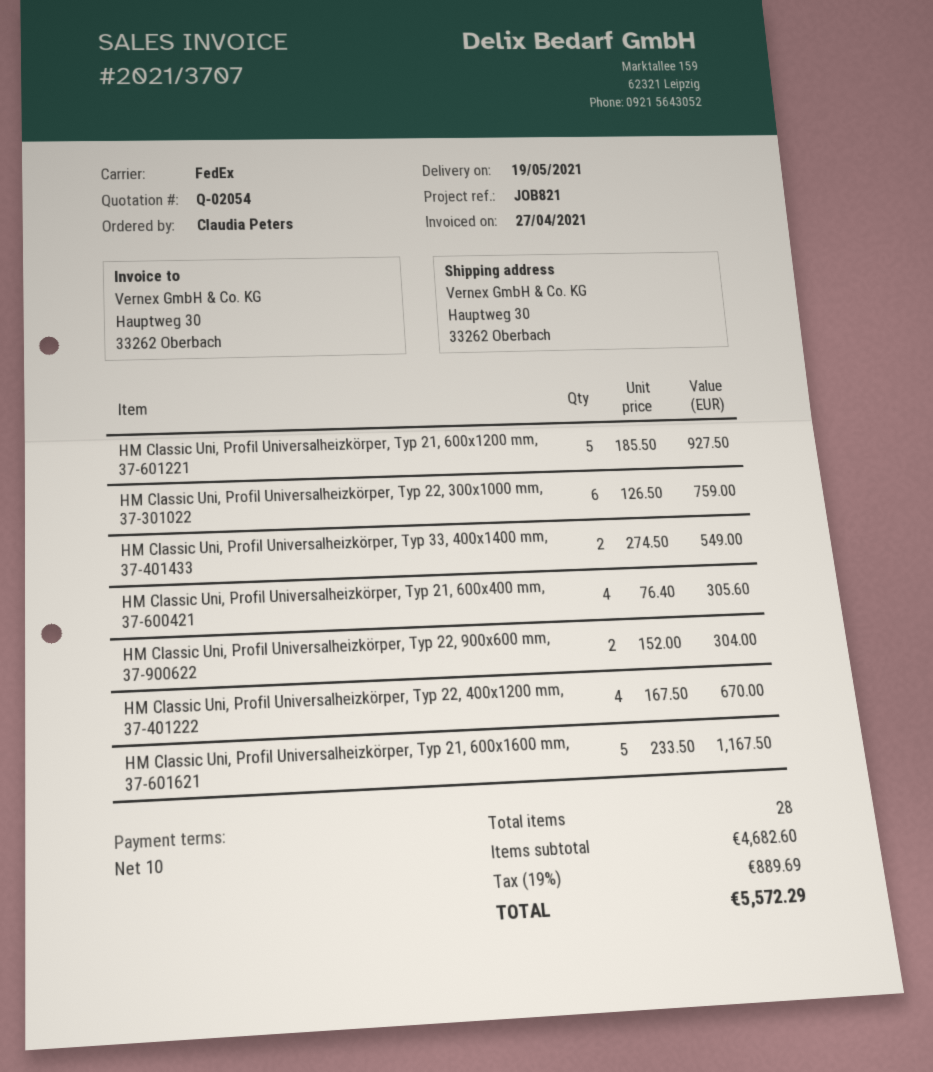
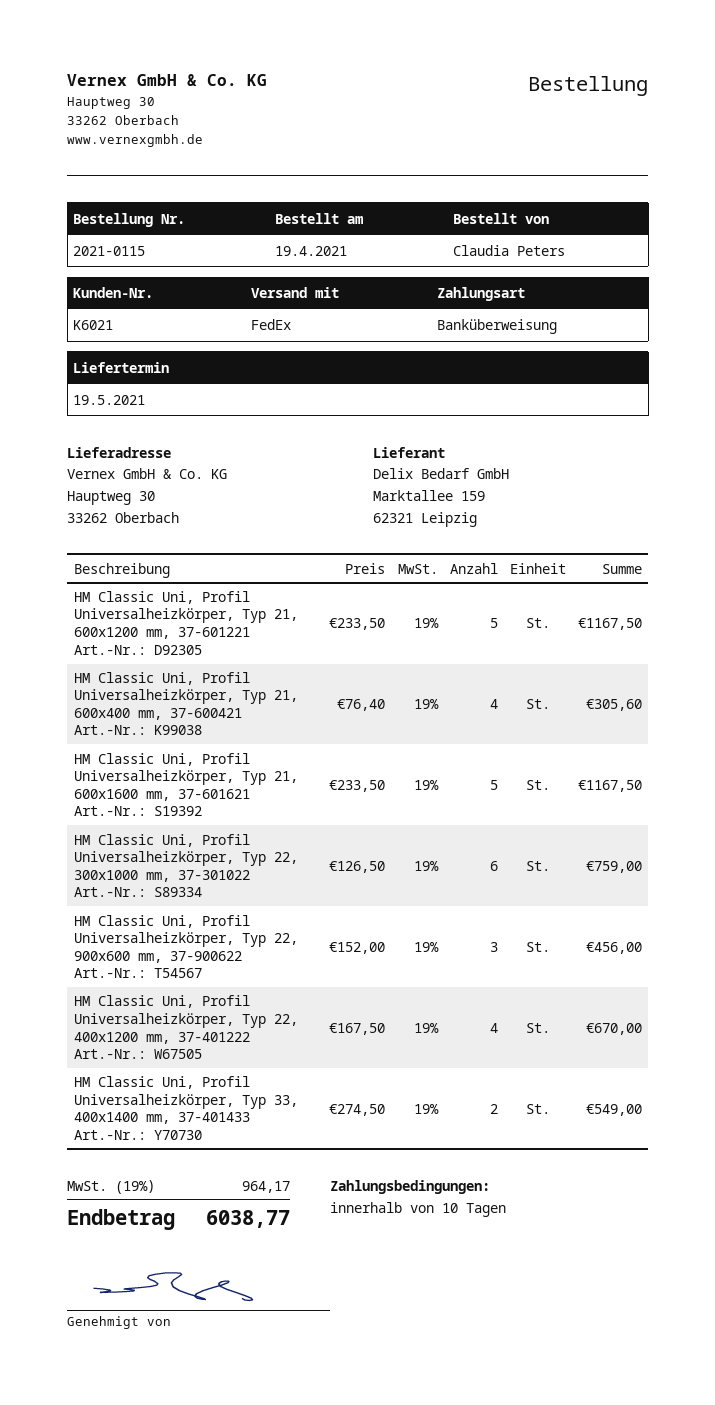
HM Classic Uni, Profil Universalheizkörper, Typ 21, 600x1200 mm, 37-601221: 5 x 185.50 = 927.50 -> 5 x 233.50 = 1167.50
HM Classic Uni, Profil Universalheizkörper, Typ 22, 900x600 mm, 37-900622: 2 x 152.00 = 304.00 -> 3 x 152.00 = 456.00
tax: 19% = 889.69 -> 19% = 964.17
total: 5572.29 -> 6038.77

